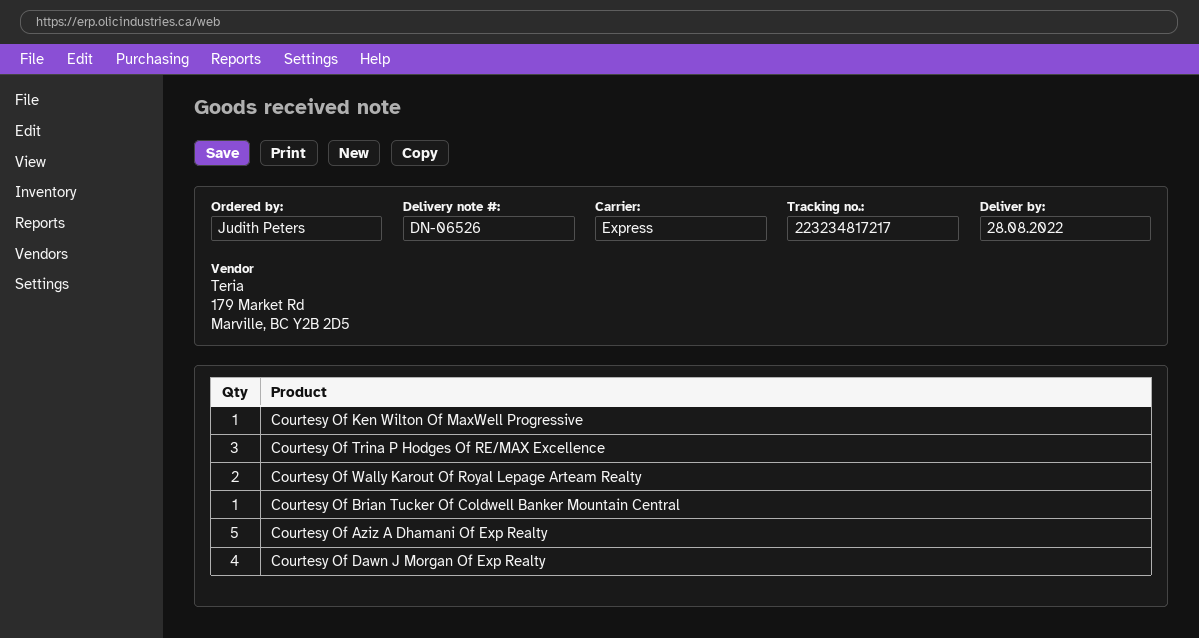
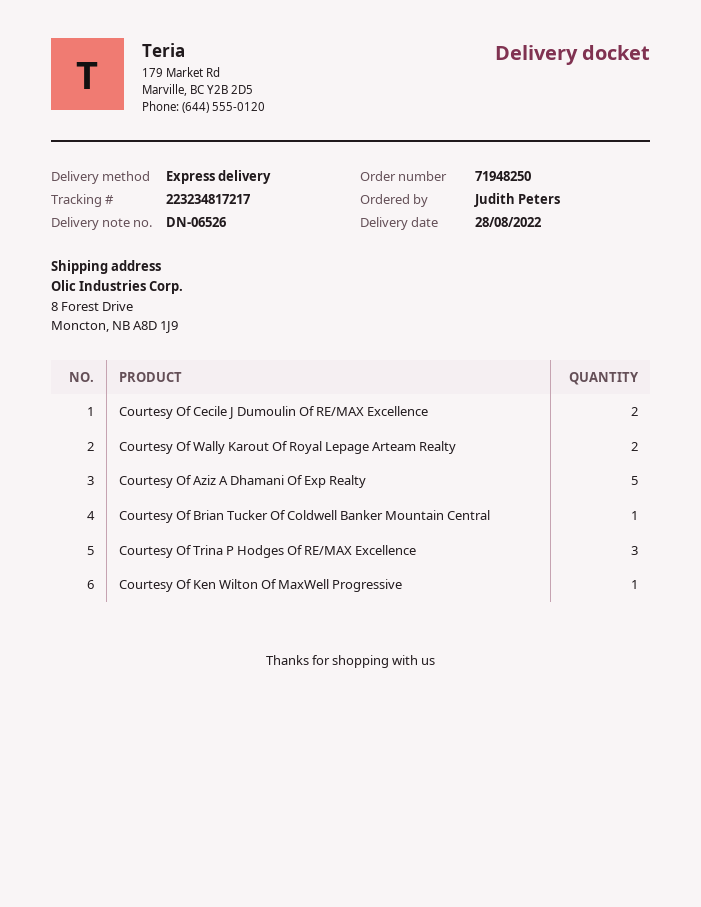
Courtesy Of Dawn J Morgan Of Exp Realty: 4 -> none
Courtesy Of Cecile J Dumoulin Of RE/MAX Excellence: none -> 2

